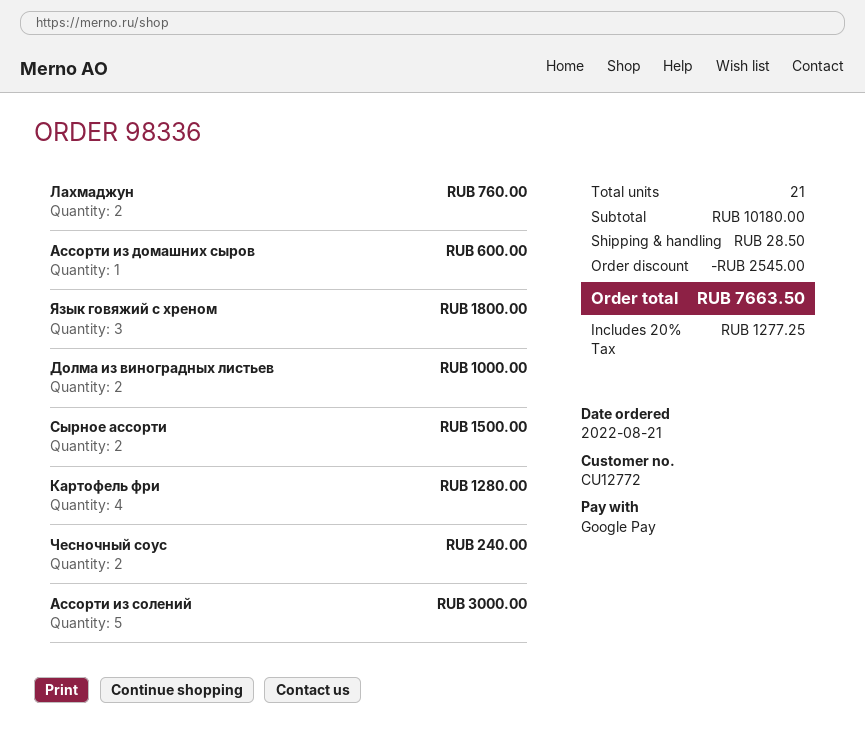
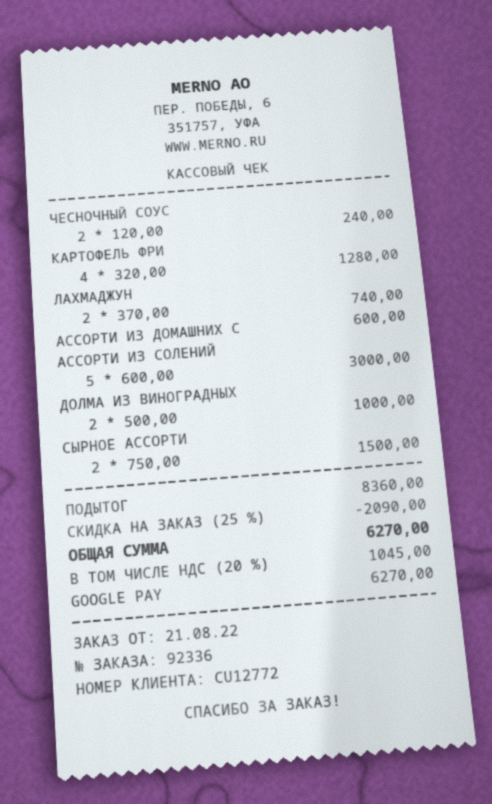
order number: 98336 -> 92336
Лахмаджун: 2 for 760.00 -> 2 for 740.00
Язык говяжий с хреном: 3 for 1800.00 -> none
subtotal: 10180.00 -> 8360.00
discount: 2545.00 -> 2090.00
shipping: 28.50 -> none
tax: 20% = 1277.25 -> 20% = 1045.00
total: 7663.50 -> 6270.00

